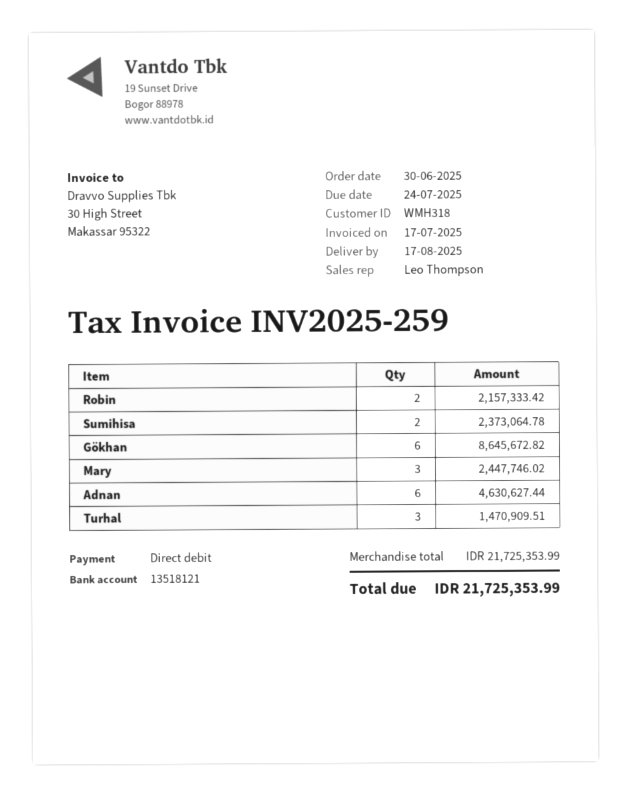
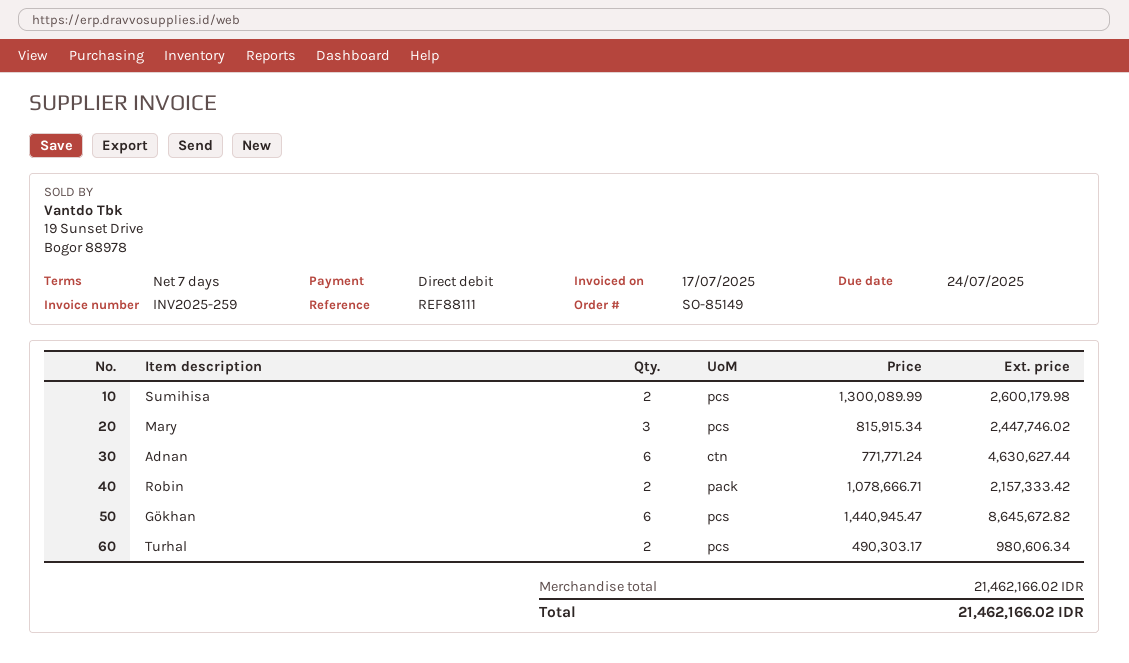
Sumihisa: 2 for 2373064.78 -> 2 for 2600179.98
Turhal: 3 for 1470909.51 -> 2 for 980606.34
subtotal: 21725353.99 -> 21462166.02
total: 21725353.99 -> 21462166.02

